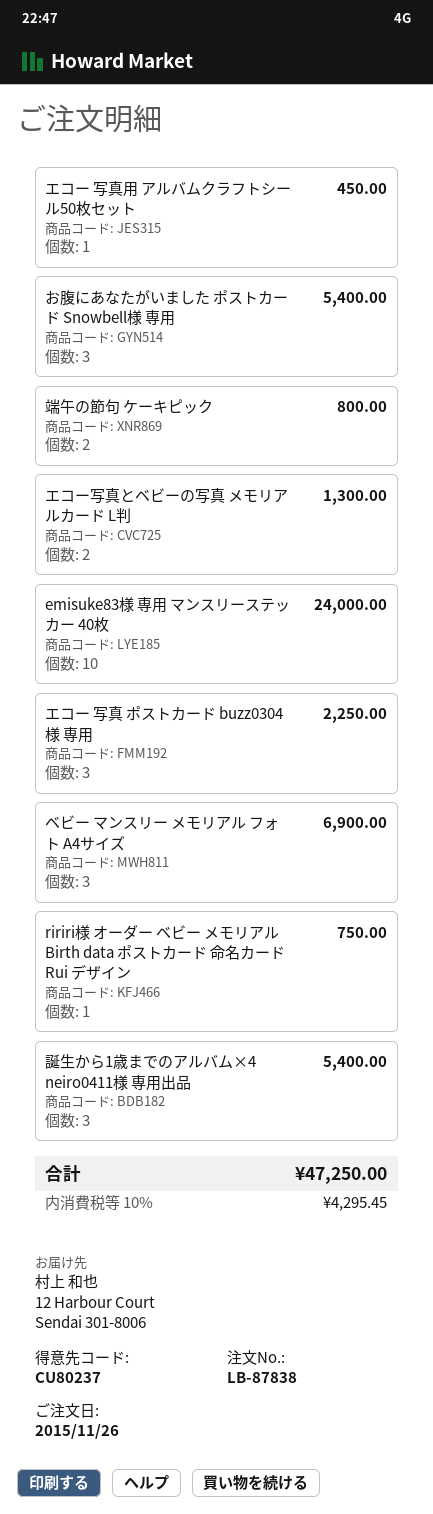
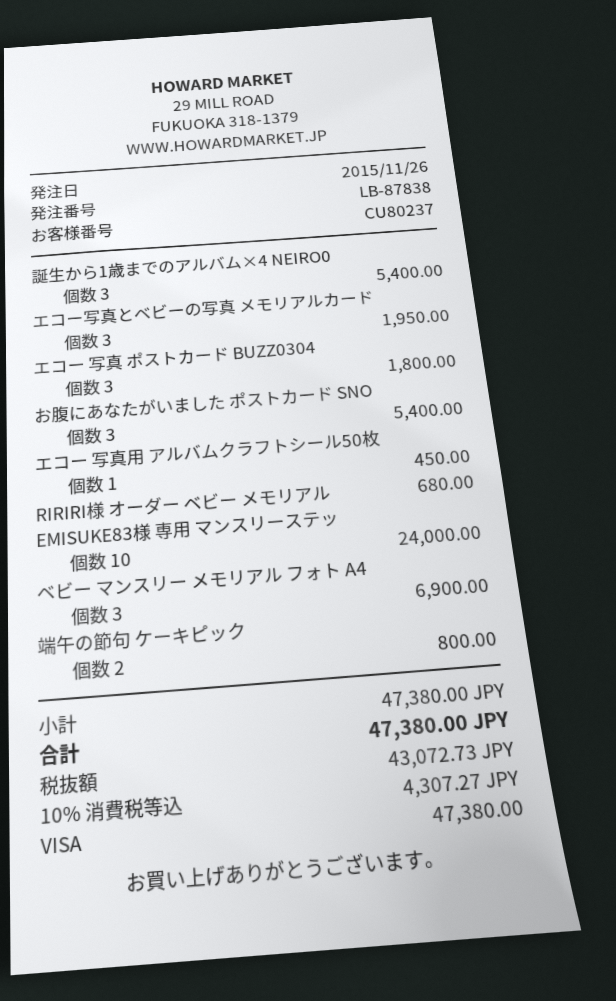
エコー写真とベビーの写真 メモリアルカード L判: 2 for 1300.00 -> 3 for 1950.00
エコー 写真 ポストカード buzz0304様 専用: 3 for 2250.00 -> 3 for 1800.00
ririri様 オーダー ベビー メモリアル Birth data ポストカード 命名カード Rui デザイン: 1 for 750.00 -> 1 for 680.00
tax: 10% = 4295.45 -> 10% = 4307.27
total: 47250.00 -> 47380.00

